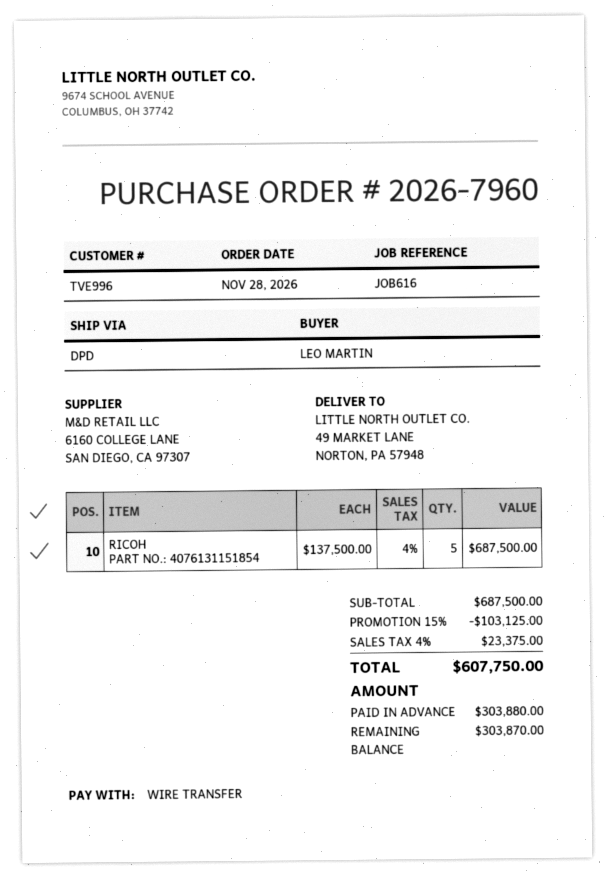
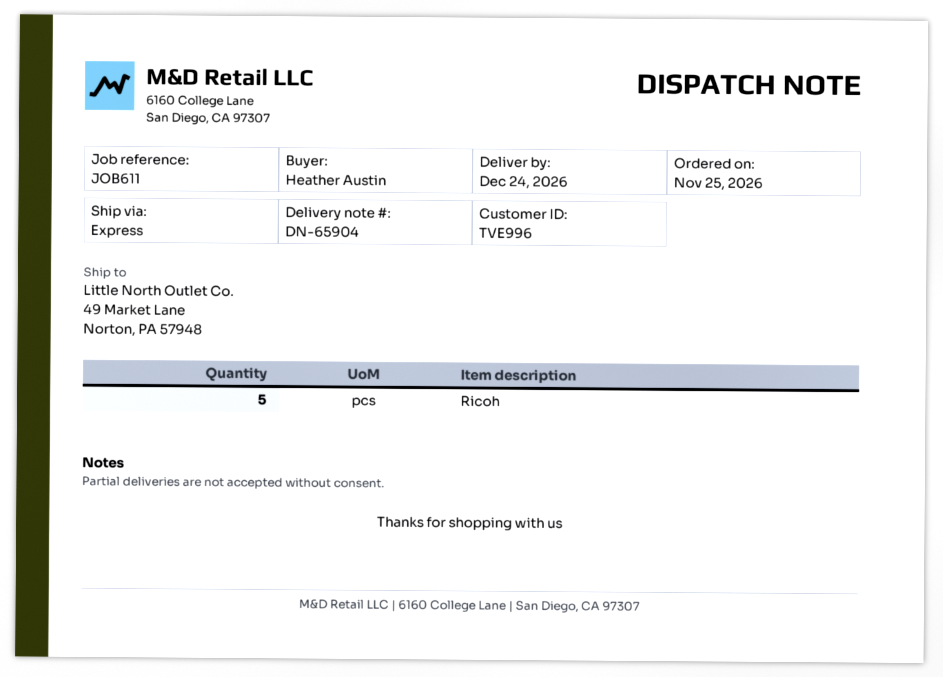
order date: 2026-11-28 -> 2026-11-25
reference: JOB616 -> JOB611
ordered by: LEO MARTIN -> Heather Austin
shipping method: DPD -> express

